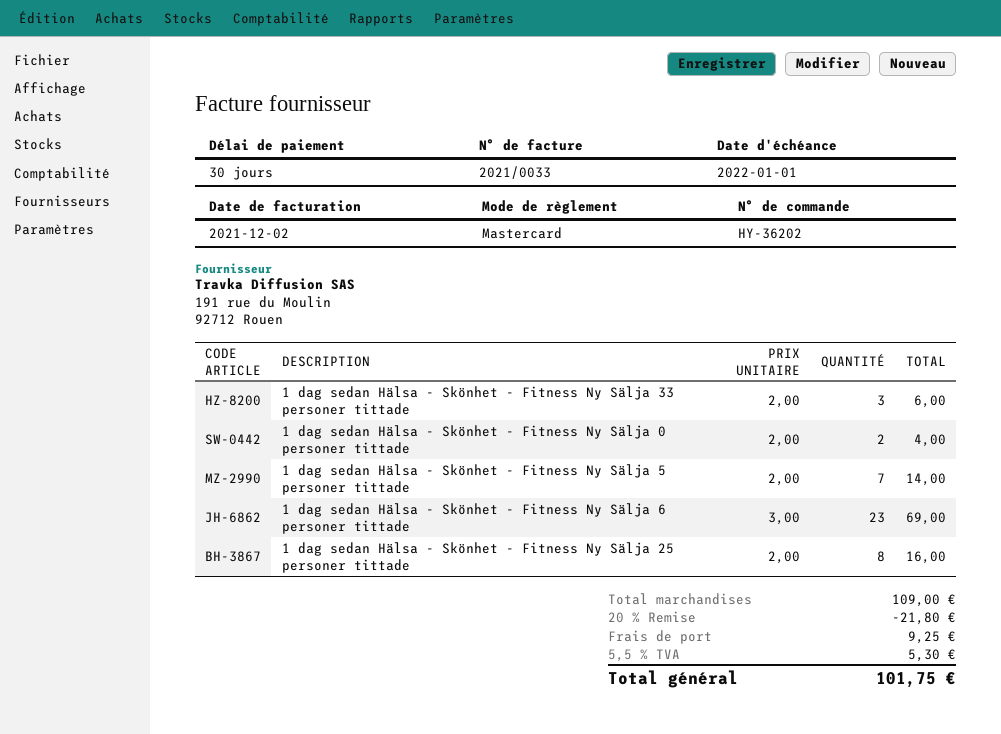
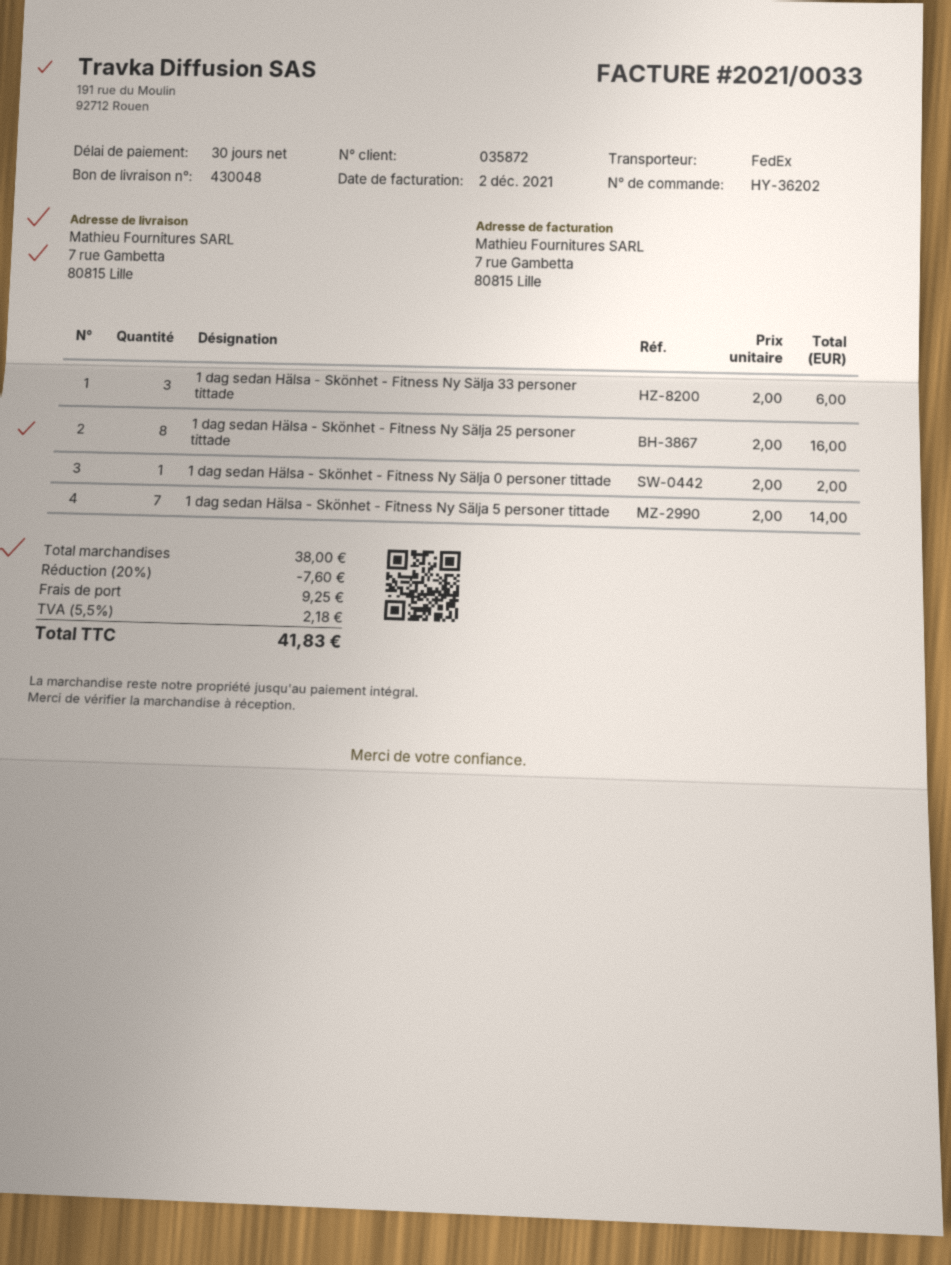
1 dag sedan Hälsa - Skönhet - Fitness Ny Sälja 0 personer tittade: 2 x 2.00 = 4.00 -> 1 x 2.00 = 2.00
1 dag sedan Hälsa - Skönhet - Fitness Ny Sälja 6 personer tittade: 23 x 3.00 = 69.00 -> none
subtotal: 109.00 -> 38.00
discount: 20% = 21.80 -> 20% = 7.60
tax: 5.5% = 5.30 -> 5.5% = 2.18
total: 101.75 -> 41.83

